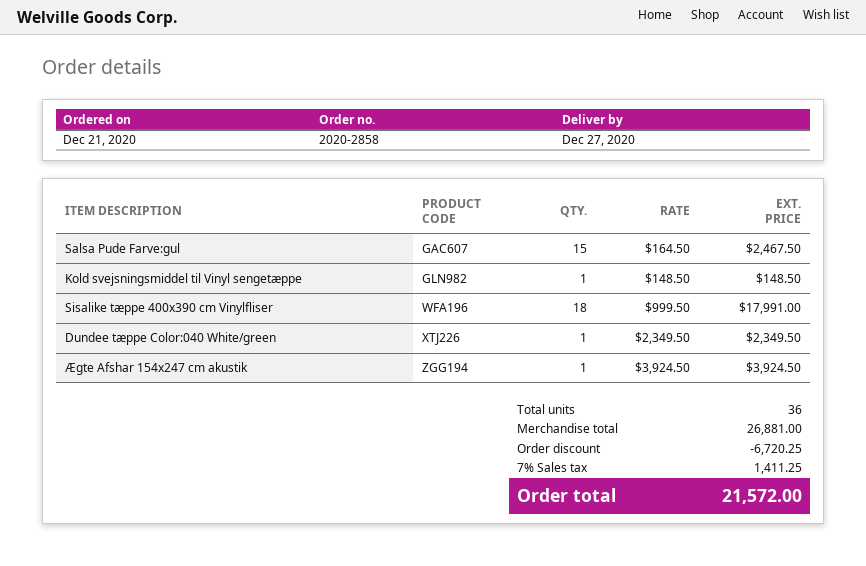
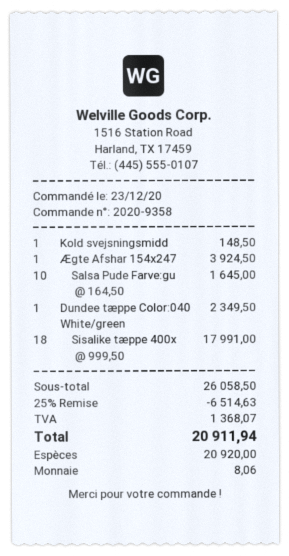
order number: 2020-2858 -> 2020-9358
order date: 2020-12-21 -> 2020-12-23
Salsa Pude Farve:gul: 15 x 164.50 = 2467.50 -> 10 x 164.50 = 1645.00
subtotal: 26881.00 -> 26058.50
discount: 6720.25 -> 6514.63
tax: 1411.25 -> 1368.07
total: 21572.00 -> 20911.94

